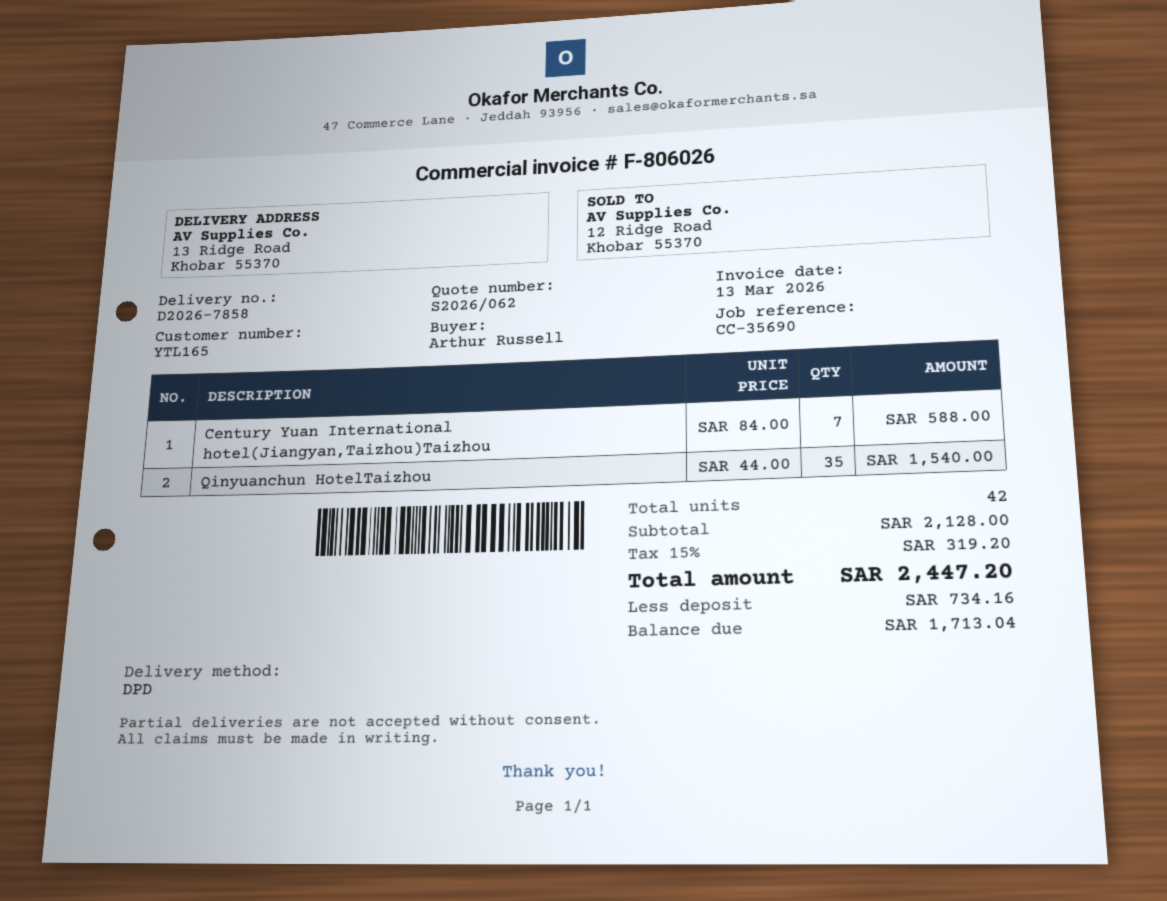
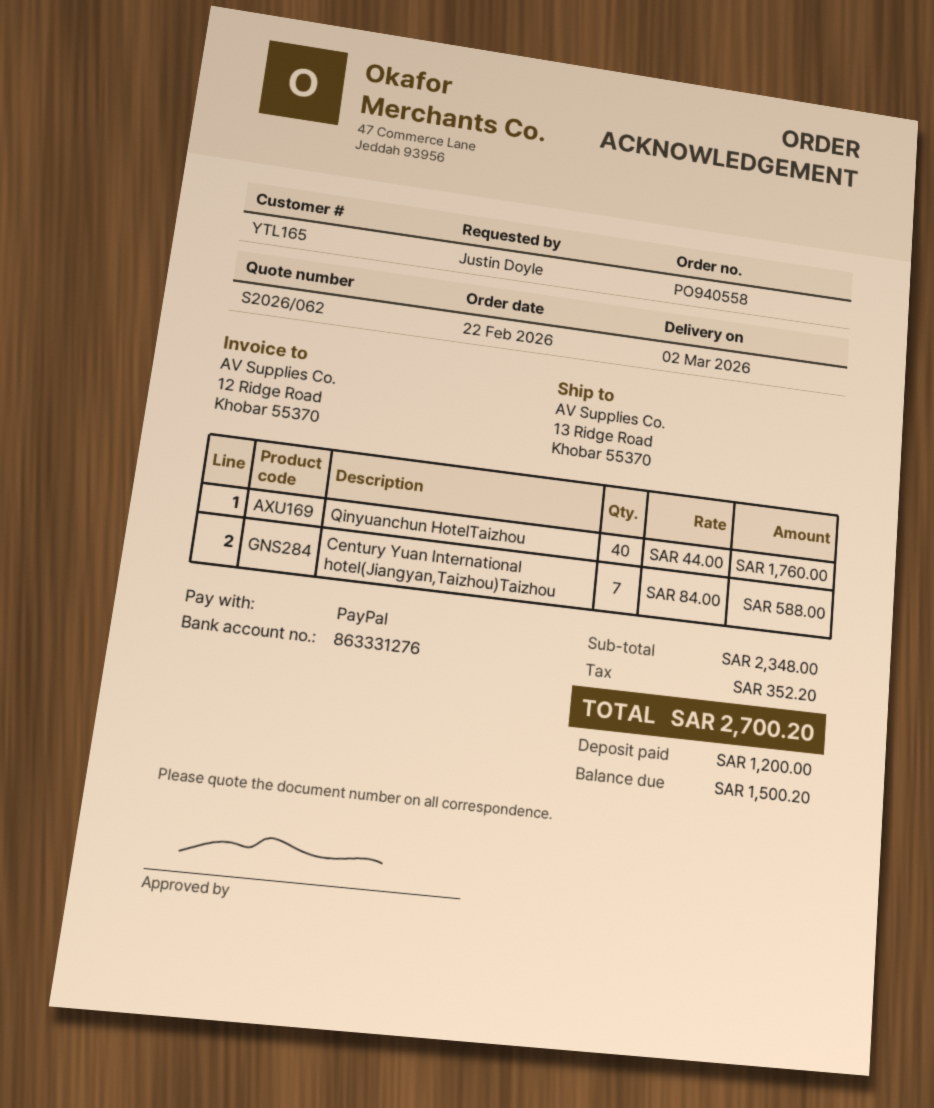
ordered by: Arthur Russell -> Justin Doyle
Qinyuanchun HotelTaizhou: 35 x 44.00 = 1540.00 -> 40 x 44.00 = 1760.00
subtotal: 2128.00 -> 2348.00
tax: 319.20 -> 352.20
total: 2447.20 -> 2700.20
deposit: 734.16 -> 1200.00
balance: 1713.04 -> 1500.20

